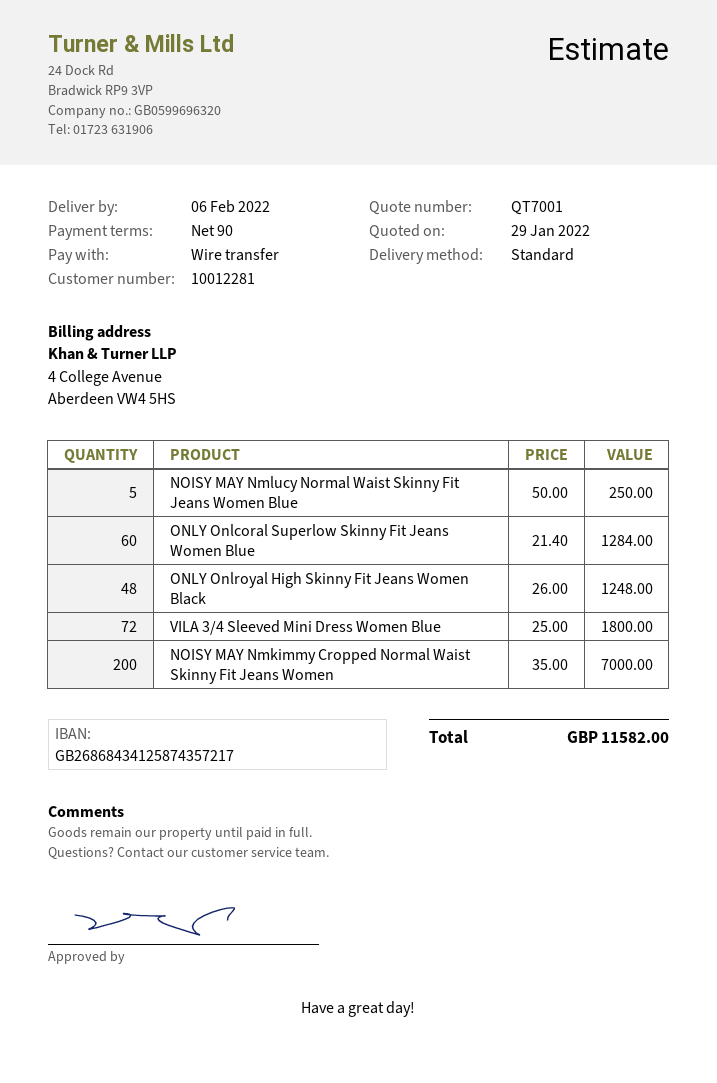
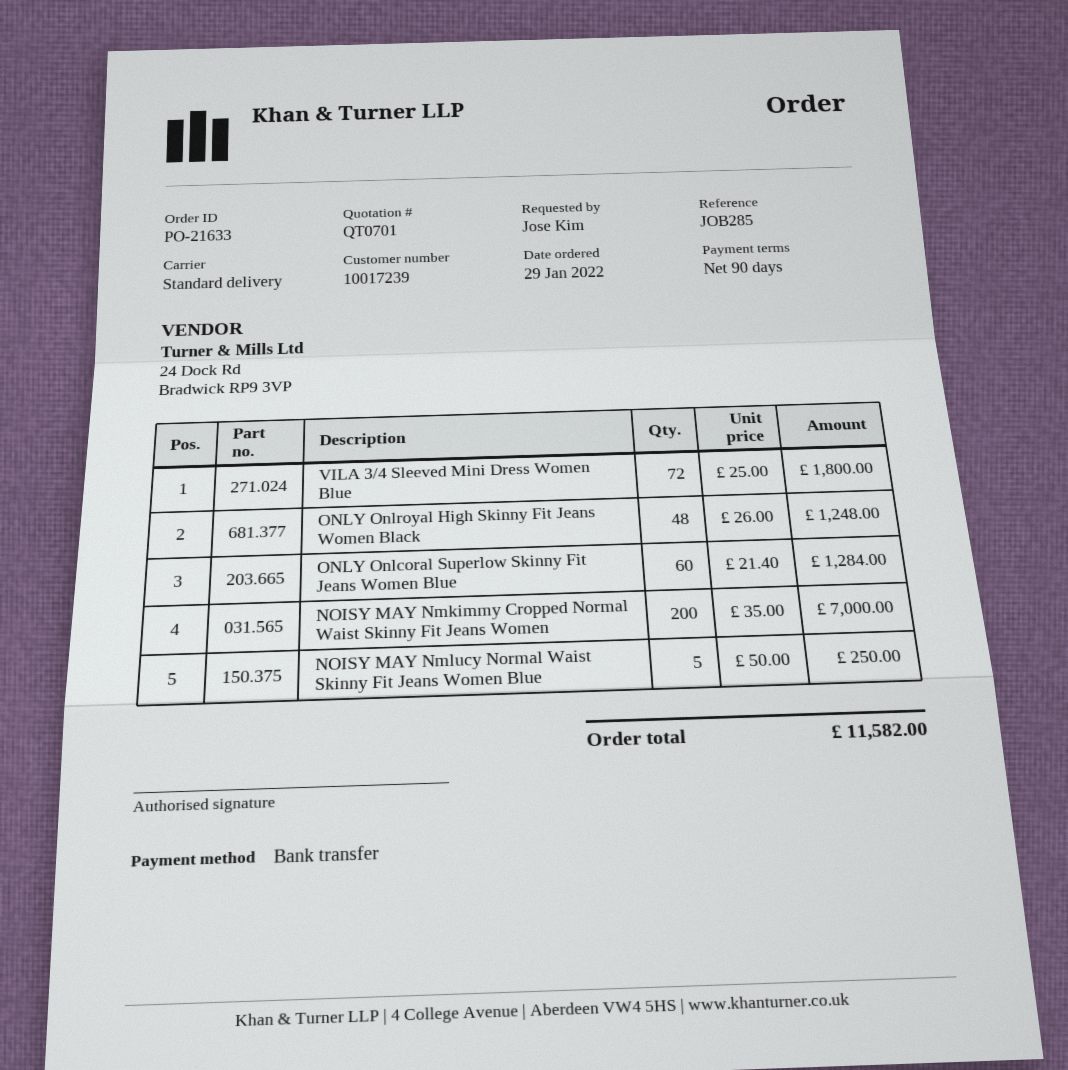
quote number: QT7001 -> QT0701
customer number: 10012281 -> 10017239

